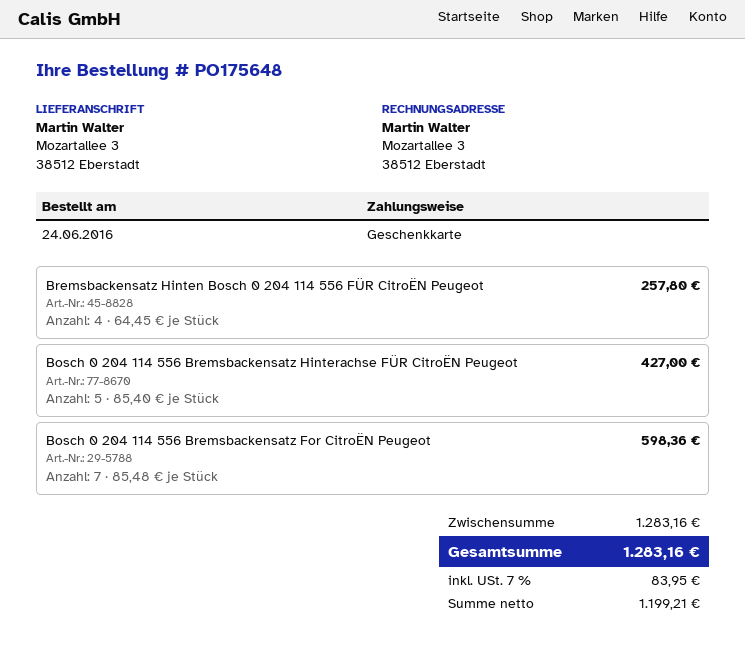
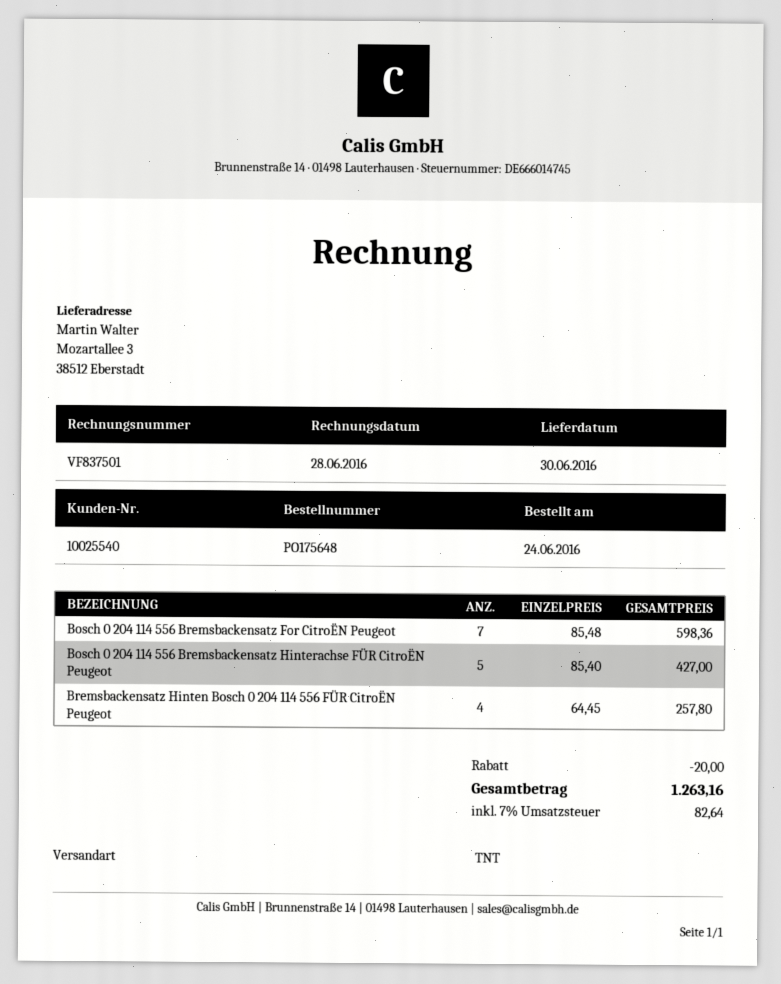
discount: none -> 20.00
tax: 7% = 83.95 -> 7% = 82.64
total: 1283.16 -> 1263.16

